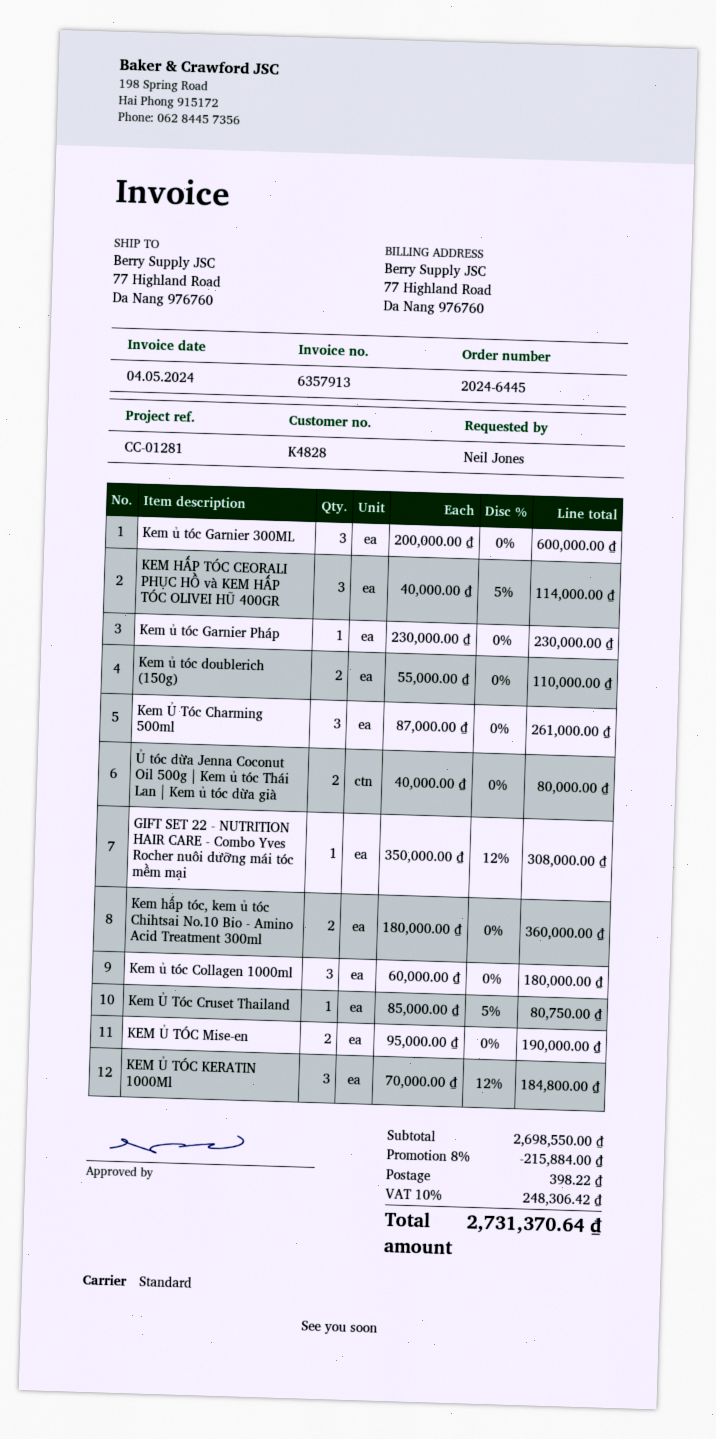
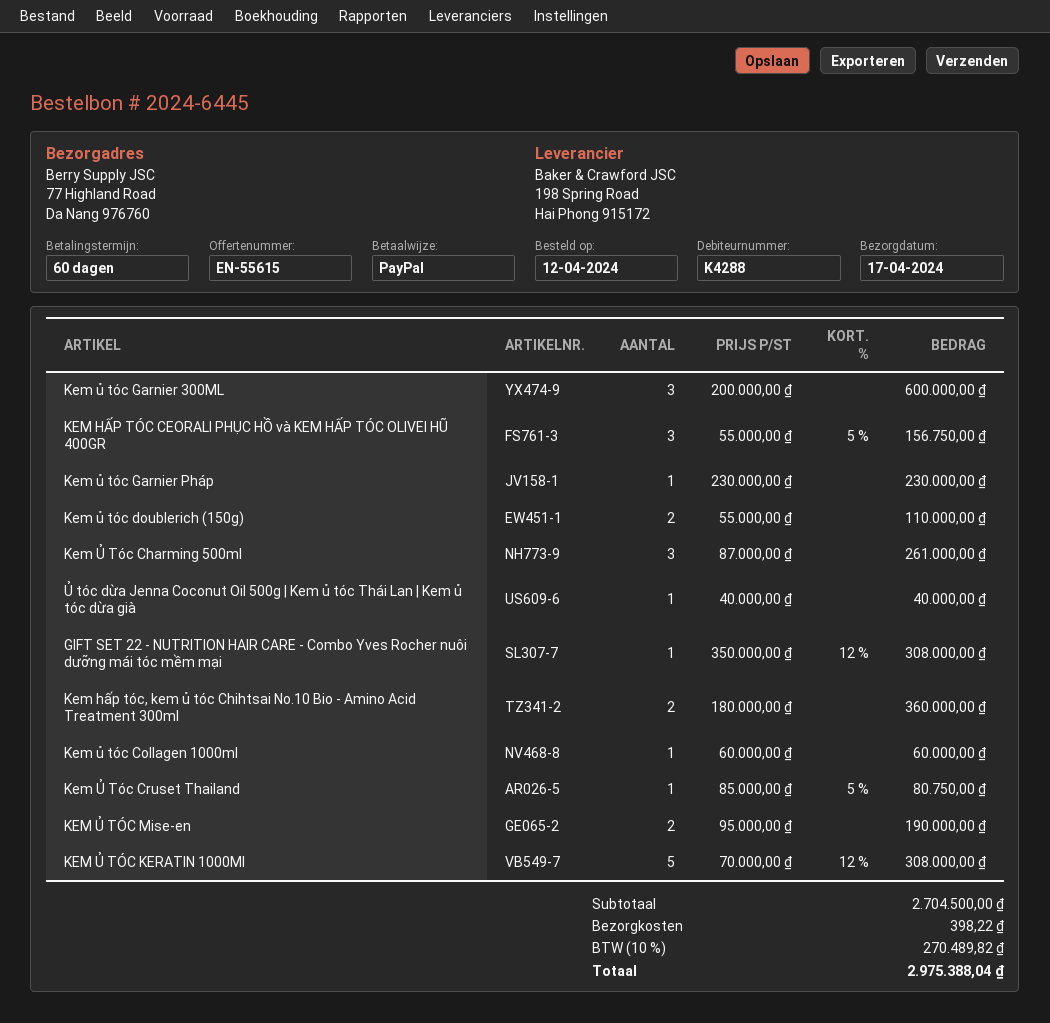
customer number: K4828 -> K4288
KEM HẤP TÓC CEORALI PHỤC HỒ và KEM HẤP TÓC OLIVEI HŨ 400GR: 3 x 40000.00 - 5% = 114000.00 -> 3 x 55000.00 - 5% = 156750.00
Ủ tóc dừa Jenna Coconut Oil 500g | Kem ủ tóc Thái Lan | Kem ủ tóc dừa già: 2 x 40000.00 = 80000.00 -> 1 x 40000.00 = 40000.00
Kem ủ tóc Collagen 1000ml: 3 x 60000.00 = 180000.00 -> 1 x 60000.00 = 60000.00
KEM Ủ TÓC KERATIN 1000Ml: 3 x 70000.00 - 12% = 184800.00 -> 5 x 70000.00 - 12% = 308000.00
subtotal: 2698550.00 -> 2704500.00
discount: 8% = 215884.00 -> none
tax: 10% = 248306.42 -> 10% = 270489.82
total: 2731370.64 -> 2975388.04

